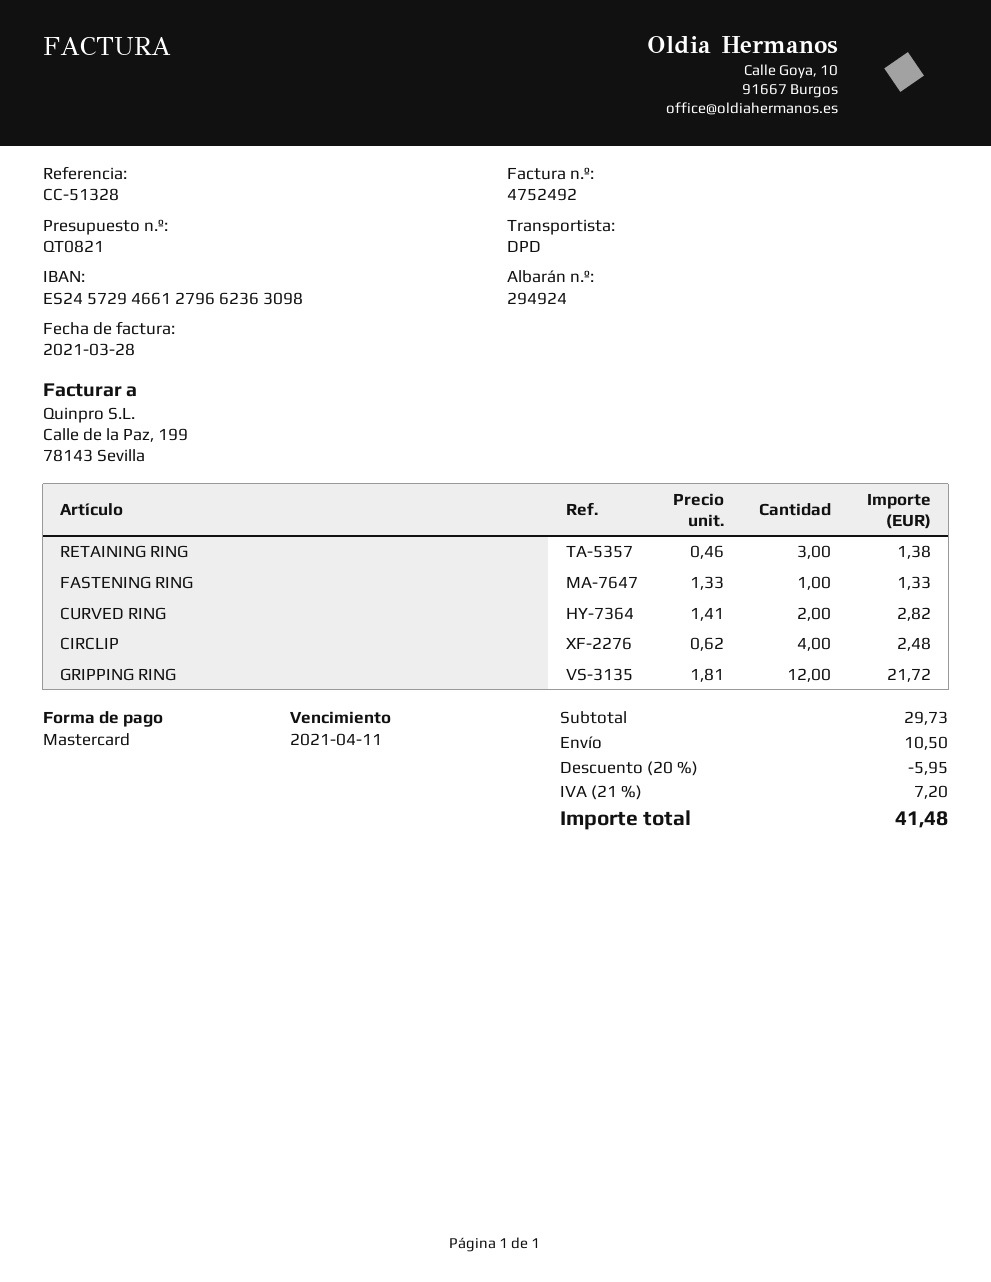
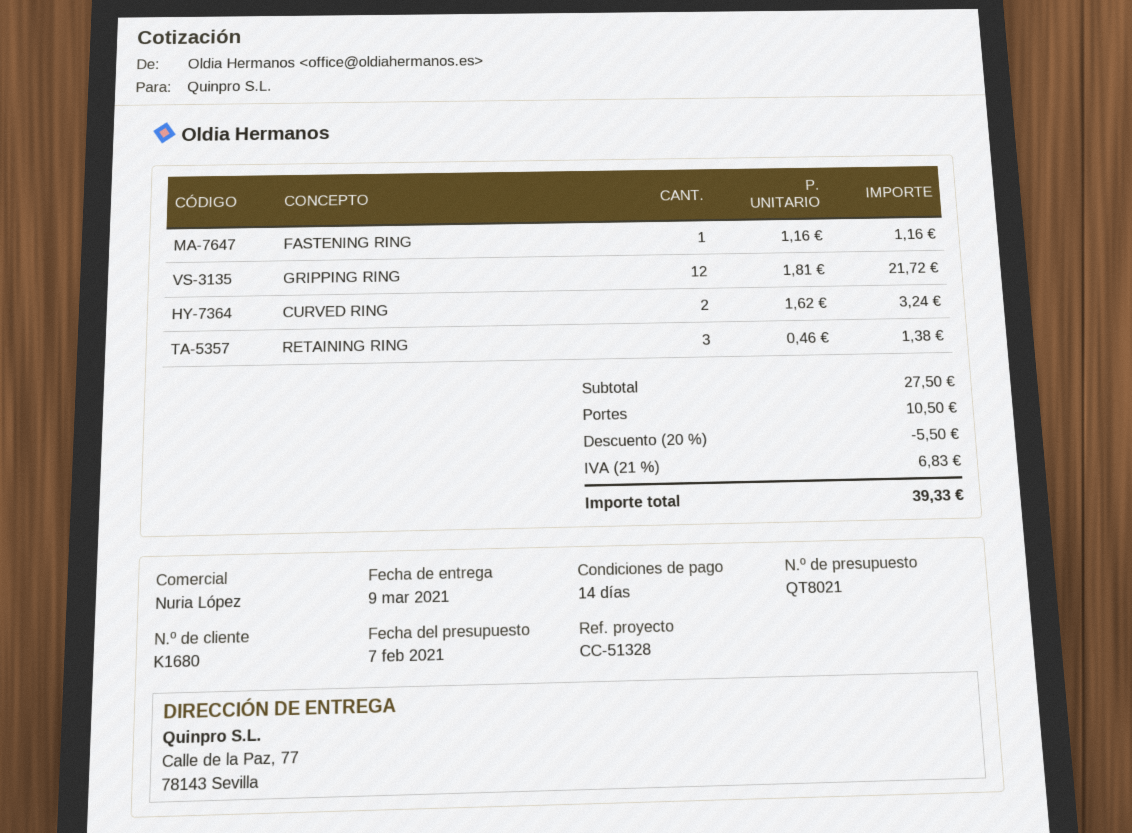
quote number: QT0821 -> QT8021
FASTENING RING: 1 x 1.33 = 1.33 -> 1 x 1.16 = 1.16
CURVED RING: 2 x 1.41 = 2.82 -> 2 x 1.62 = 3.24
CIRCLIP: 4 x 0.62 = 2.48 -> none
subtotal: 29.73 -> 27.50
discount: 20% = 5.95 -> 20% = 5.50
tax: 21% = 7.20 -> 21% = 6.83
total: 41.48 -> 39.33

